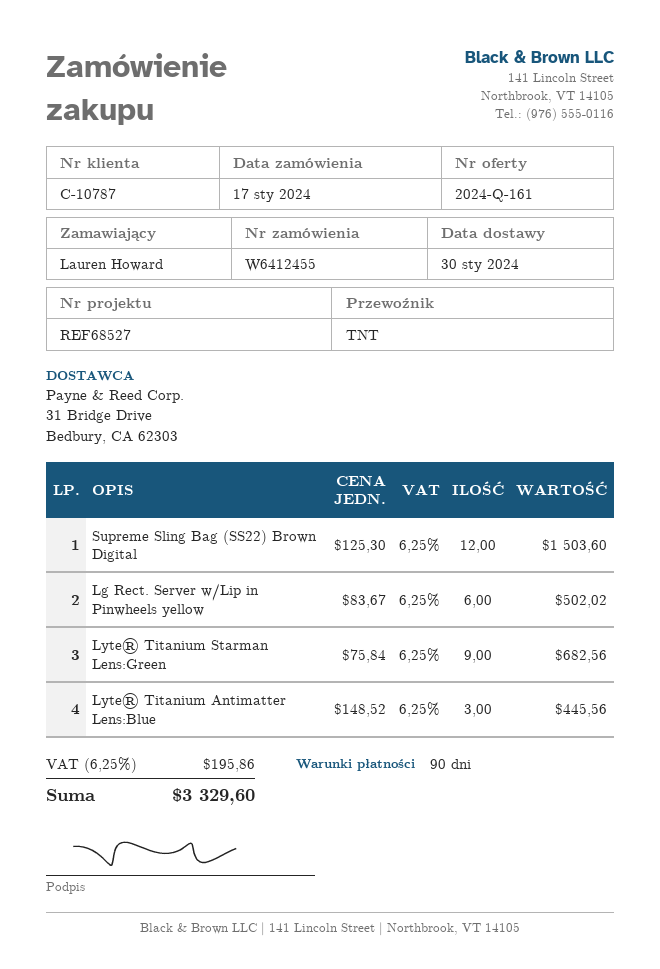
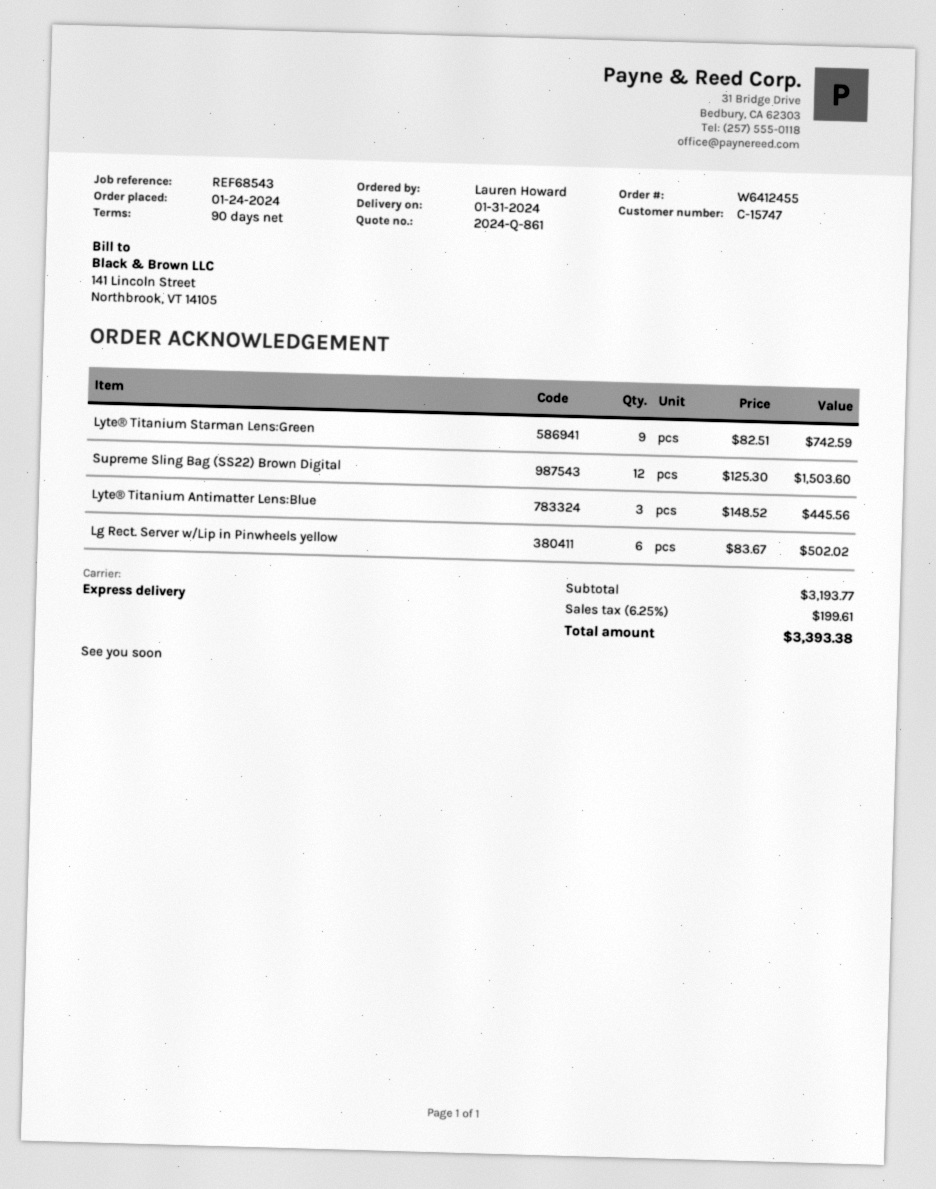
quote number: 2024-Q-161 -> 2024-Q-861
order date: 2024-01-17 -> 2024-01-24
delivery date: 2024-01-30 -> 2024-01-31
customer number: C-10787 -> C-15747
reference: REF68527 -> REF68543
shipping method: TNT -> express
Lyte® Titanium Starman Lens:Green: 9 x 75.84 = 682.56 -> 9 x 82.51 = 742.59
tax: 6.25% = 195.86 -> 6.25% = 199.61
total: 3329.60 -> 3393.38

